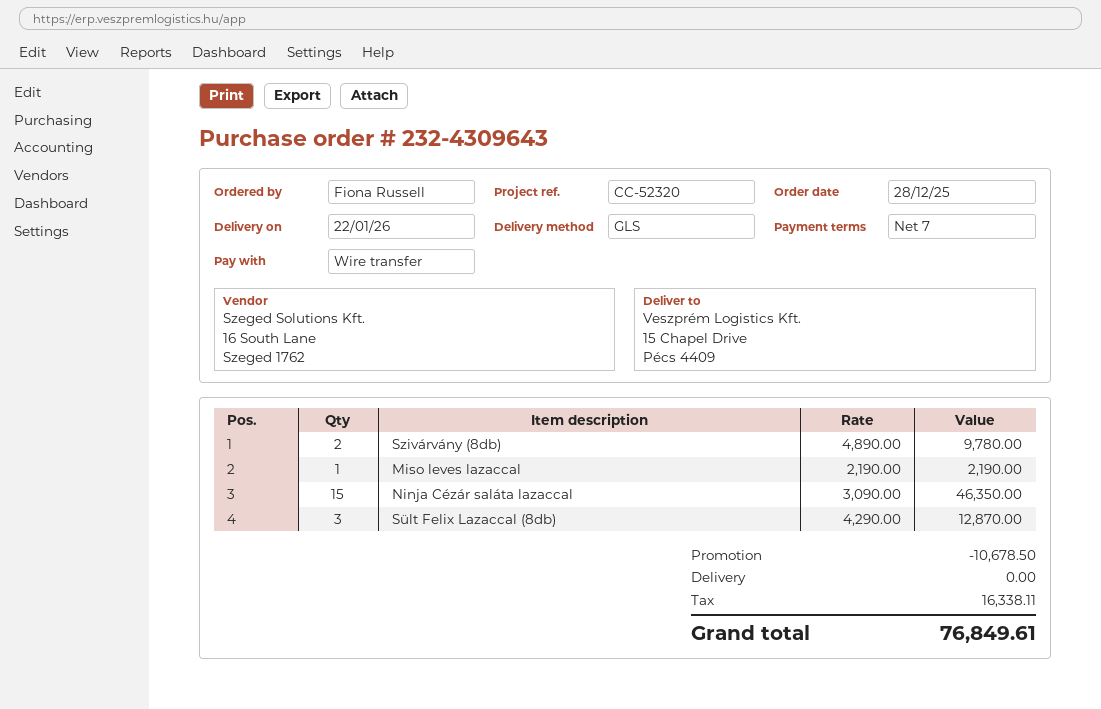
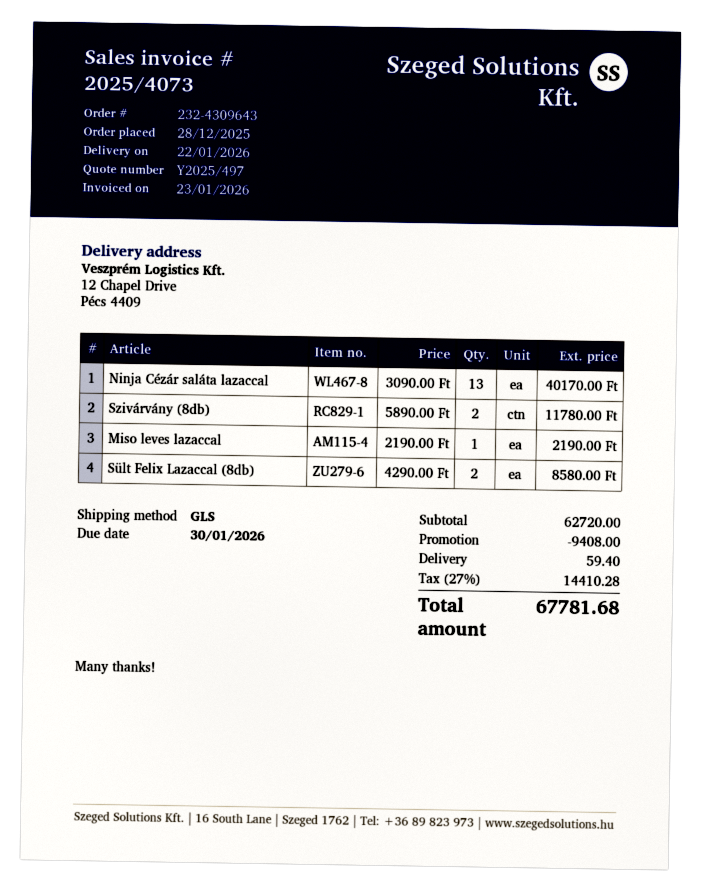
ship to: 15 Chapel Drive, Pécs 4409 -> 12 Chapel Drive, Pécs 4409
Szivárvány (8db): 2 x 4890.00 = 9780.00 -> 2 x 5890.00 = 11780.00
Ninja Cézár saláta lazaccal: 15 x 3090.00 = 46350.00 -> 13 x 3090.00 = 40170.00
Sült Felix Lazaccal (8db): 3 x 4290.00 = 12870.00 -> 2 x 4290.00 = 8580.00
discount: 10678.50 -> 9408.00
shipping: 0.00 -> 59.40
tax: 16338.11 -> 14410.28
total: 76849.61 -> 67781.68

